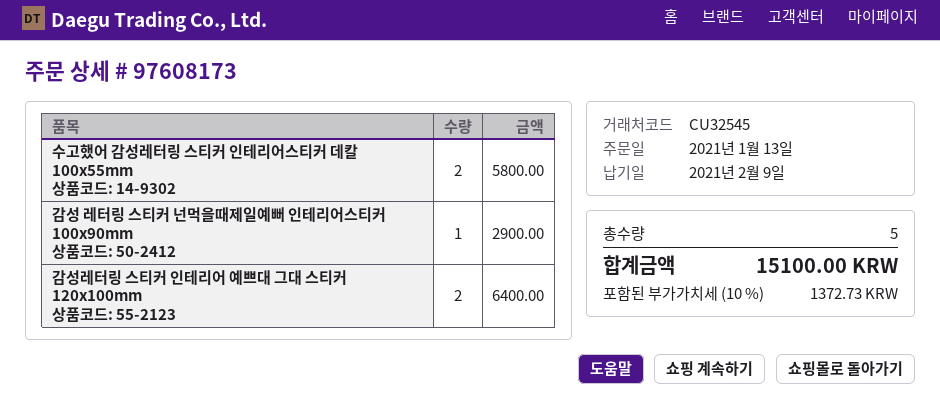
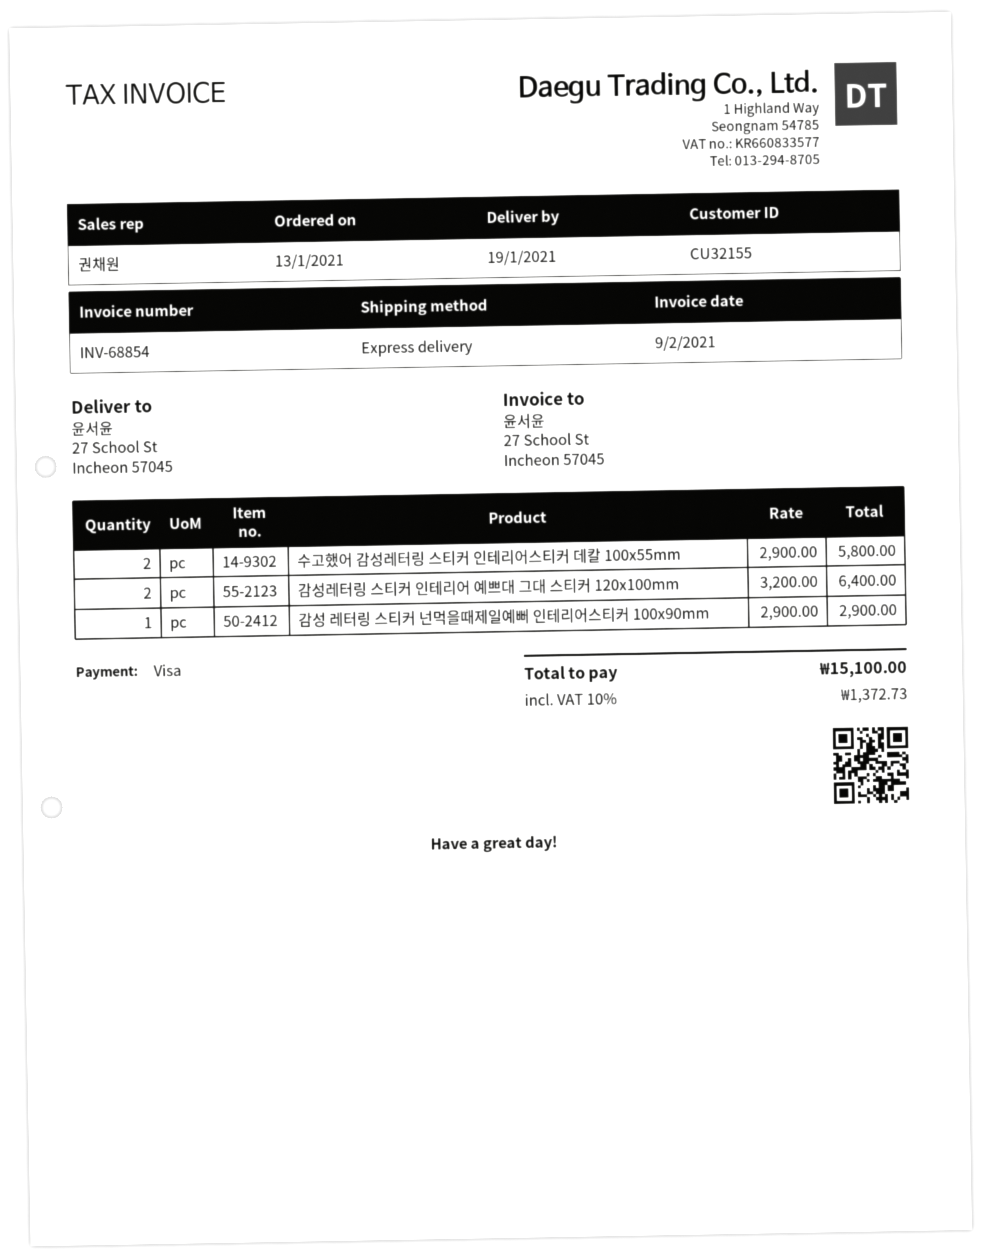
delivery date: 2021-02-09 -> 2021-01-19
customer number: CU32545 -> CU32155

